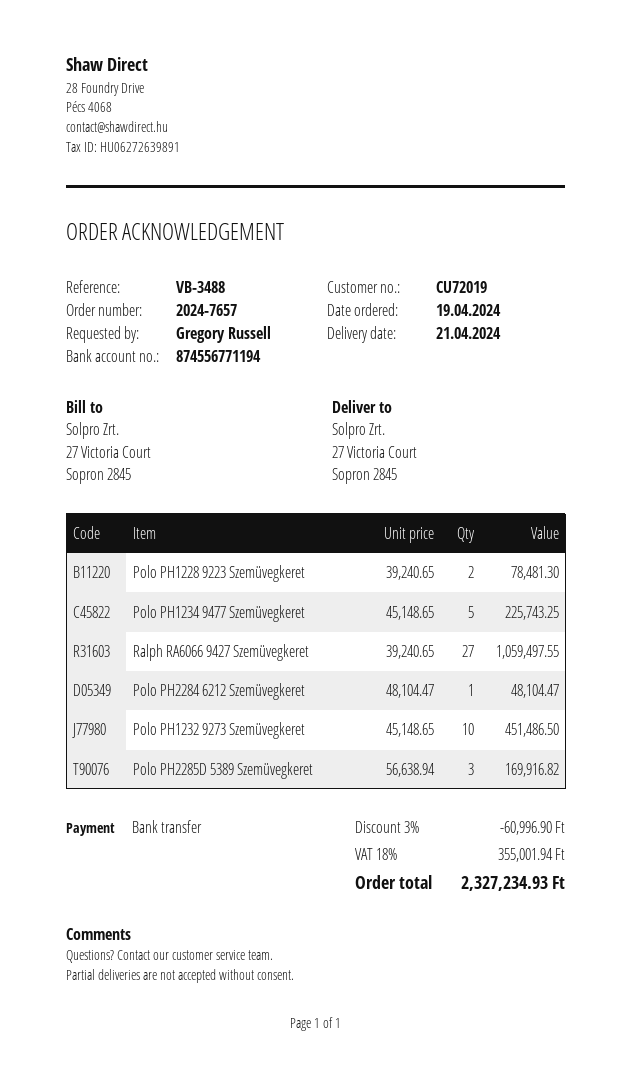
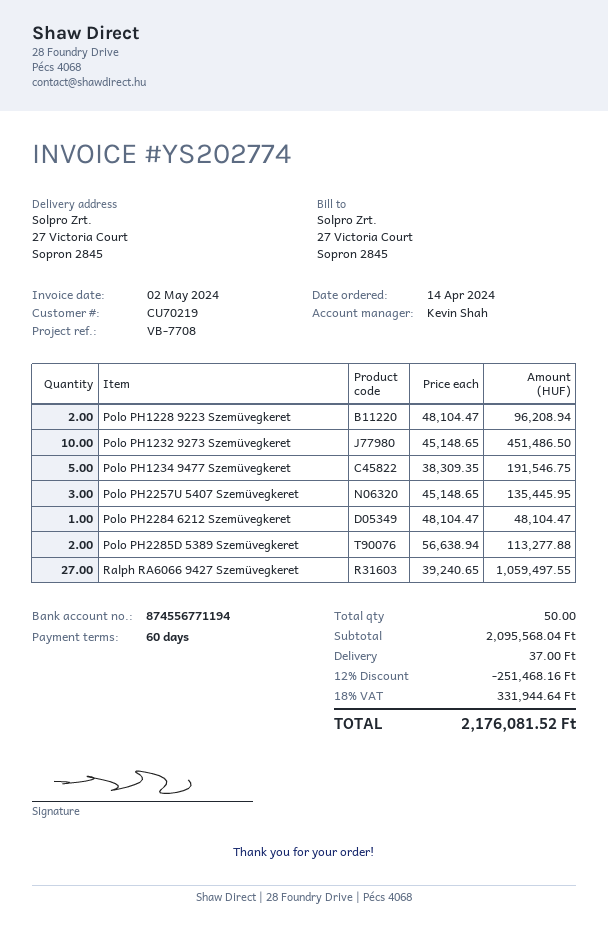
order date: 2024-04-19 -> 2024-04-14
customer number: CU72019 -> CU70219
reference: VB-3488 -> VB-7708
Polo PH1228 9223 Szemüvegkeret: 2 x 39240.65 = 78481.30 -> 2 x 48104.47 = 96208.94
Polo PH1234 9477 Szemüvegkeret: 5 x 45148.65 = 225743.25 -> 5 x 38309.35 = 191546.75
Polo PH2285D 5389 Szemüvegkeret: 3 x 56638.94 = 169916.82 -> 2 x 56638.94 = 113277.88
Polo PH2257U 5407 Szemüvegkeret: none -> 3 x 45148.65 = 135445.95
discount: 3% = 60996.90 -> 12% = 251468.16
shipping: none -> 37.00
tax: 18% = 355001.94 -> 18% = 331944.64
total: 2327234.93 -> 2176081.52

